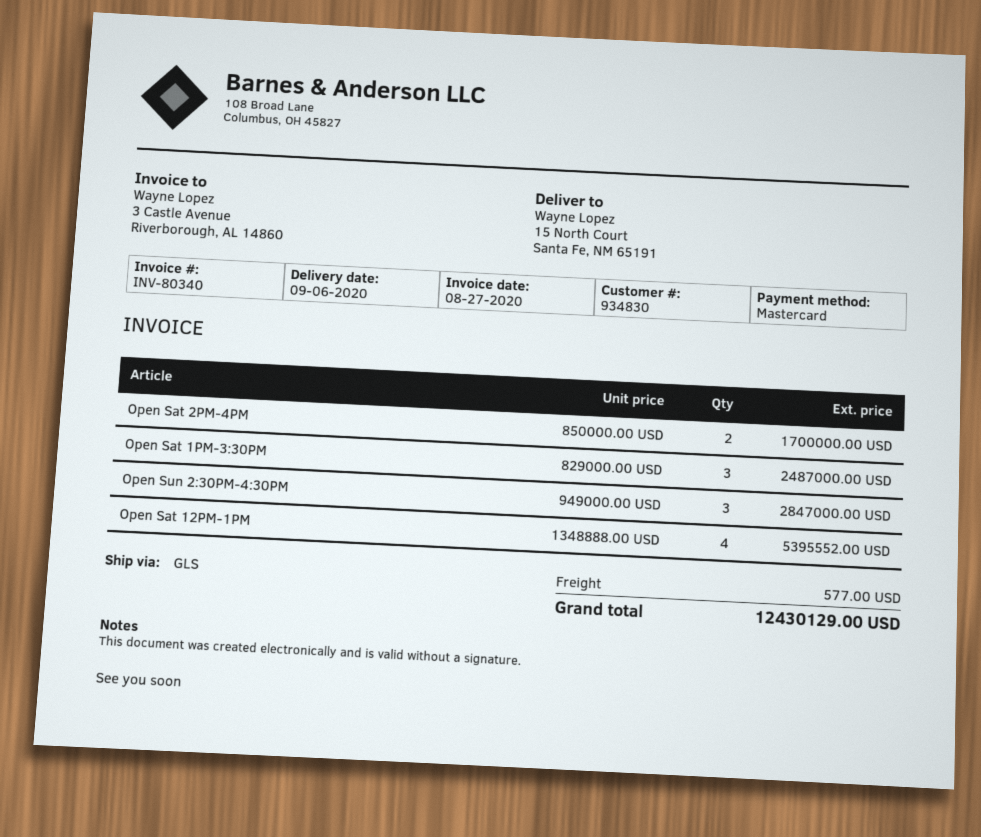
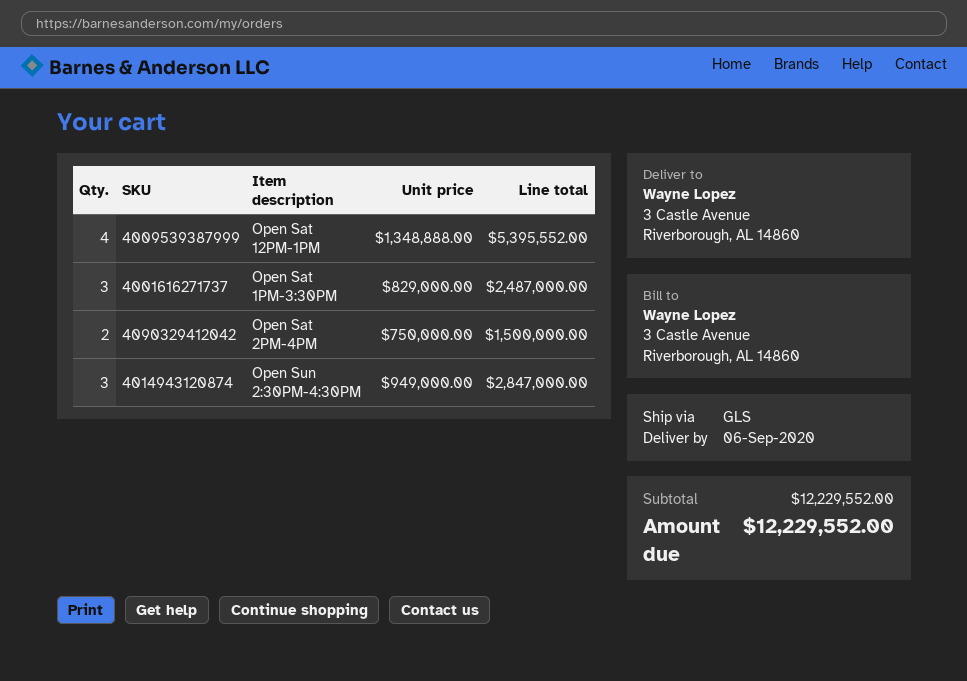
ship to: 15 North Court, Santa Fe, NM 65191 -> 3 Castle Avenue, Riverborough, AL 14860
Open Sat 2PM-4PM: 2 x 850000.00 = 1700000.00 -> 2 x 750000.00 = 1500000.00
shipping: 577.00 -> none
total: 12430129.00 -> 12229552.00

